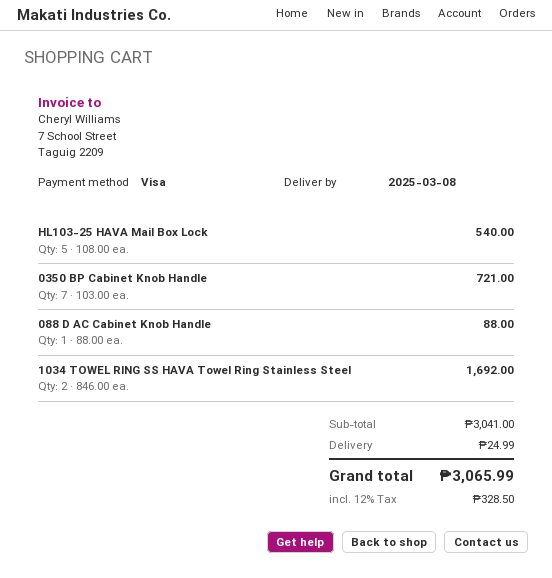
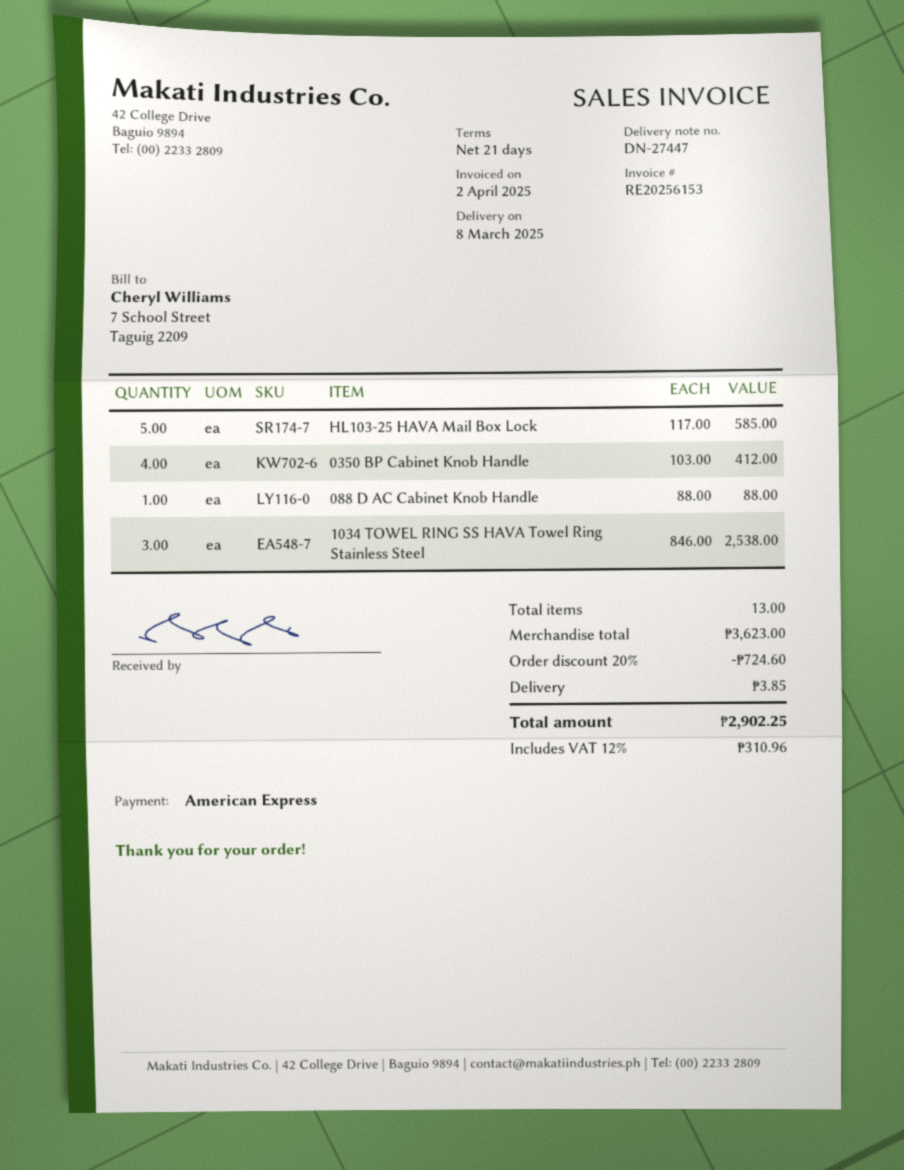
payment method: Visa -> American Express
HL103-25 HAVA Mail Box Lock: 5 x 108.00 = 540.00 -> 5 x 117.00 = 585.00
0350 BP Cabinet Knob Handle: 7 x 103.00 = 721.00 -> 4 x 103.00 = 412.00
1034 TOWEL RING SS HAVA Towel Ring Stainless Steel: 2 x 846.00 = 1692.00 -> 3 x 846.00 = 2538.00
subtotal: 3041.00 -> 3623.00
discount: none -> 20% = 724.60
shipping: 24.99 -> 3.85
tax: 12% = 328.50 -> 12% = 310.96
total: 3065.99 -> 2902.25

